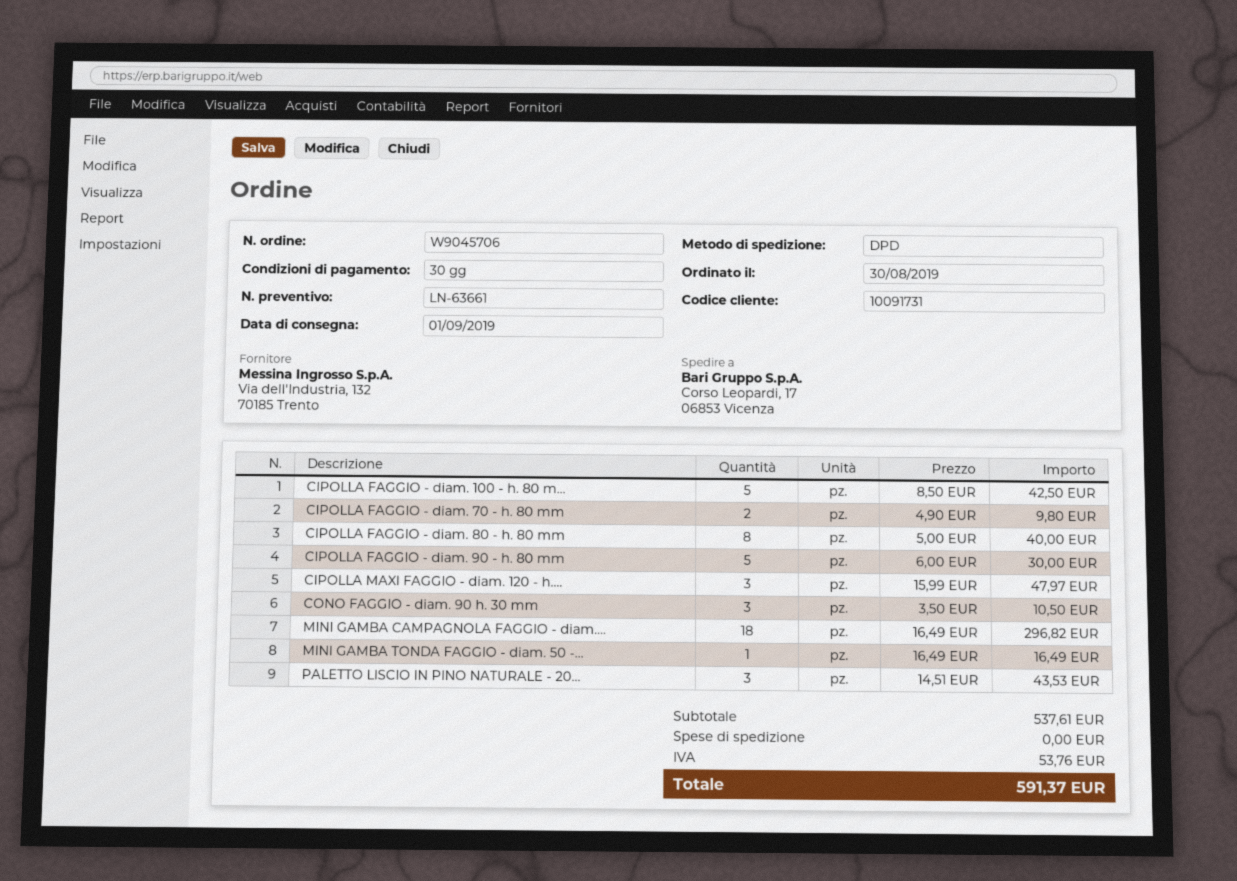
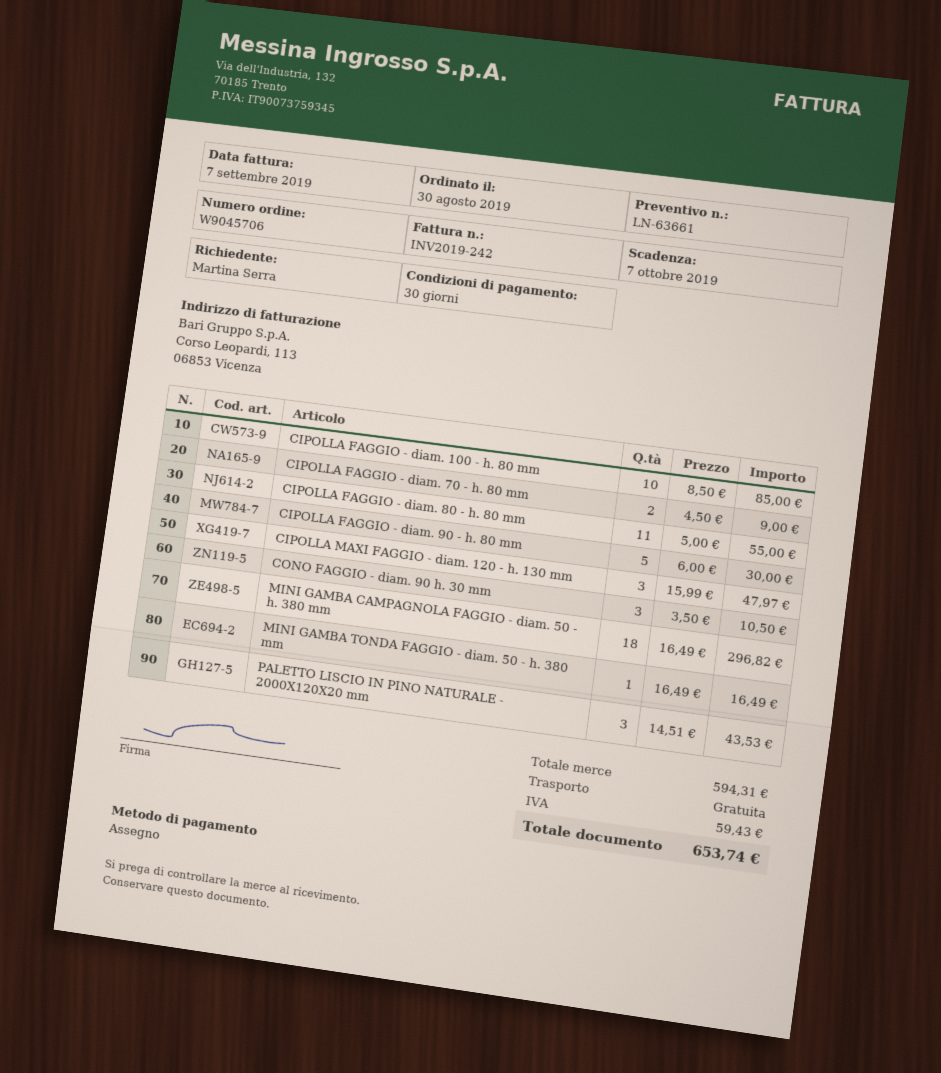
CIPOLLA FAGGIO - diam. 100 - h. 80 m...: 5 x 8.50 = 42.50 -> 10 x 8.50 = 85.00
CIPOLLA FAGGIO - diam. 70 - h. 80 mm: 2 x 4.90 = 9.80 -> 2 x 4.50 = 9.00
CIPOLLA FAGGIO - diam. 80 - h. 80 mm: 8 x 5.00 = 40.00 -> 11 x 5.00 = 55.00
subtotal: 537.61 -> 594.31
tax: 53.76 -> 59.43
total: 591.37 -> 653.74

